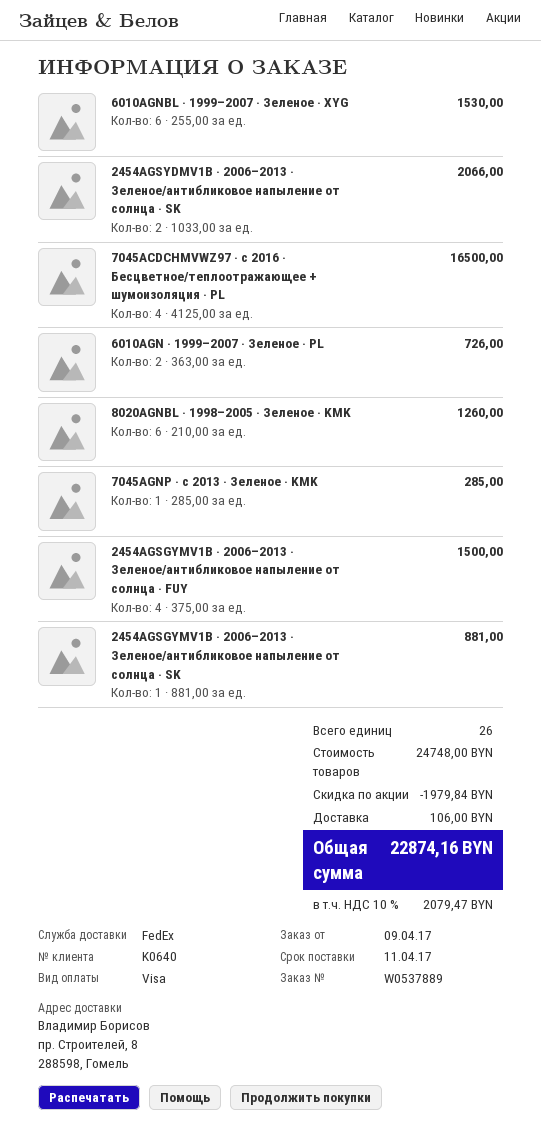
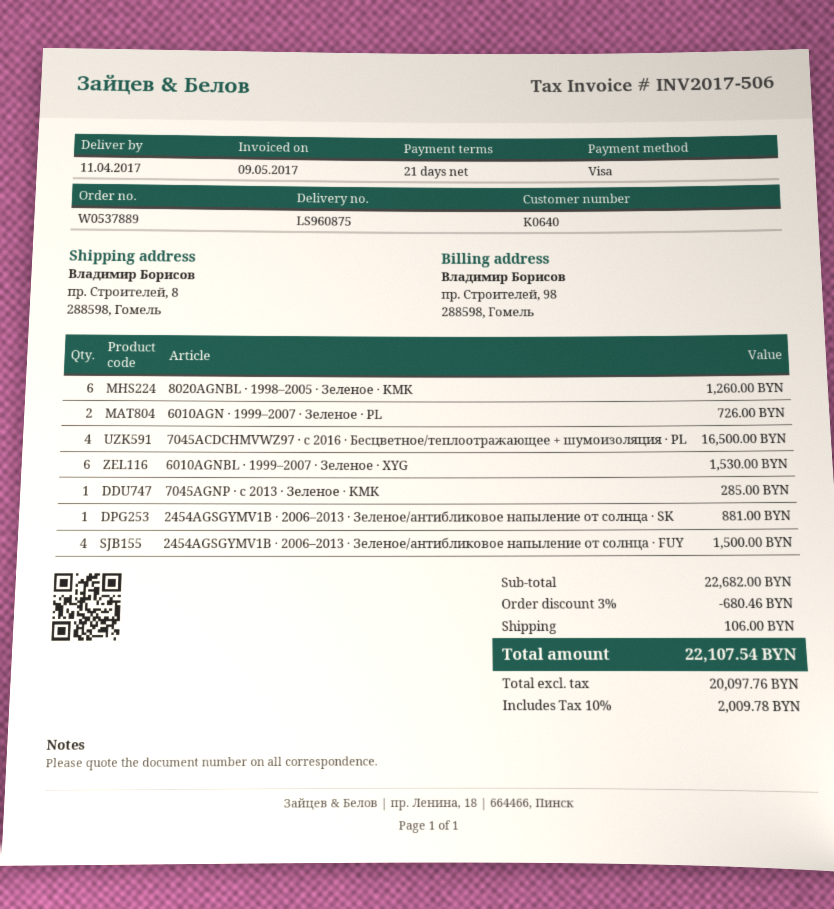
2454AGSYDMV1B · 2006–2013 · Зеленое/антибликовое напыление от солнца · SK: 2 for 2066.00 -> none
subtotal: 24748.00 -> 22682.00
discount: 1979.84 -> 680.46
tax: 10% = 2079.47 -> 10% = 2009.78
total: 22874.16 -> 22107.54

